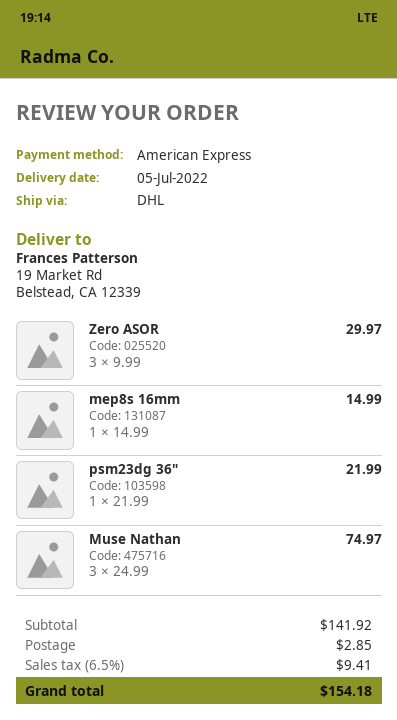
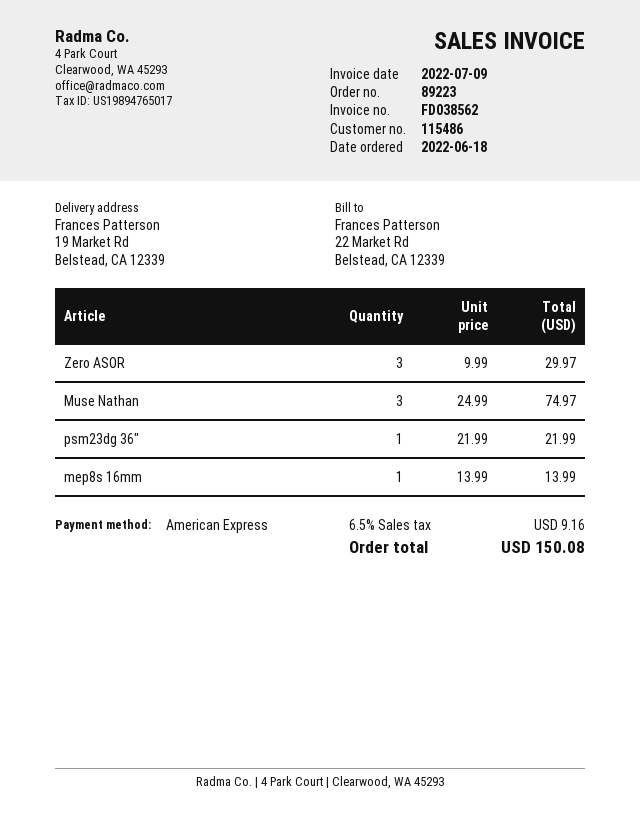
mep8s 16mm: 1 x 14.99 = 14.99 -> 1 x 13.99 = 13.99
shipping: 2.85 -> none
tax: 6.5% = 9.41 -> 6.5% = 9.16
total: 154.18 -> 150.08

